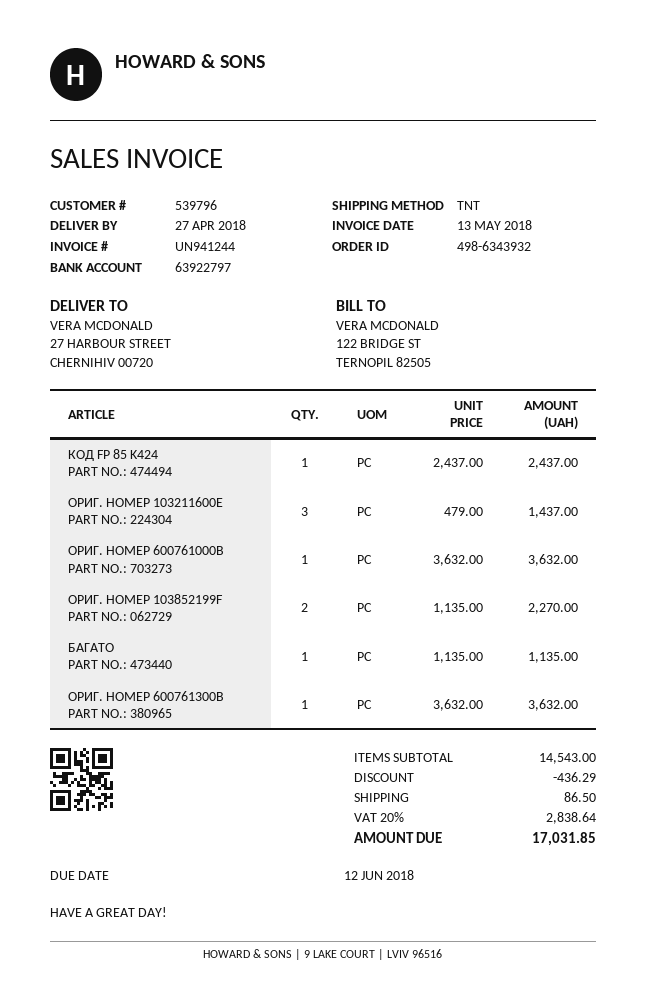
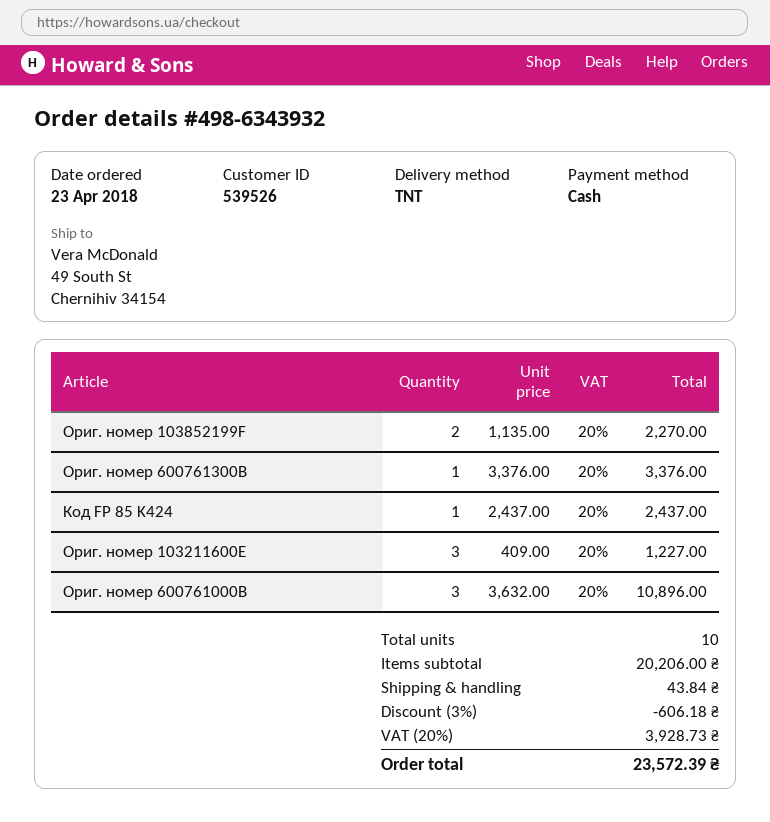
customer number: 539796 -> 539526
ship to: 27 HARBOUR STREET, CHERNIHIV 00720 -> 49 South St, Chernihiv 34154
ОРИГ. НОМЕР 103211600E: 3 x 479.00 = 1437.00 -> 3 x 409.00 = 1227.00
ОРИГ. НОМЕР 600761000B: 1 x 3632.00 = 3632.00 -> 3 x 3632.00 = 10896.00
БАГАТО: 1 x 1135.00 = 1135.00 -> none
ОРИГ. НОМЕР 600761300B: 1 x 3632.00 = 3632.00 -> 1 x 3376.00 = 3376.00
subtotal: 14543.00 -> 20206.00
discount: 436.29 -> 606.18
shipping: 86.50 -> 43.84
tax: 20% = 2838.64 -> 20% = 3928.73
total: 17031.85 -> 23572.39

